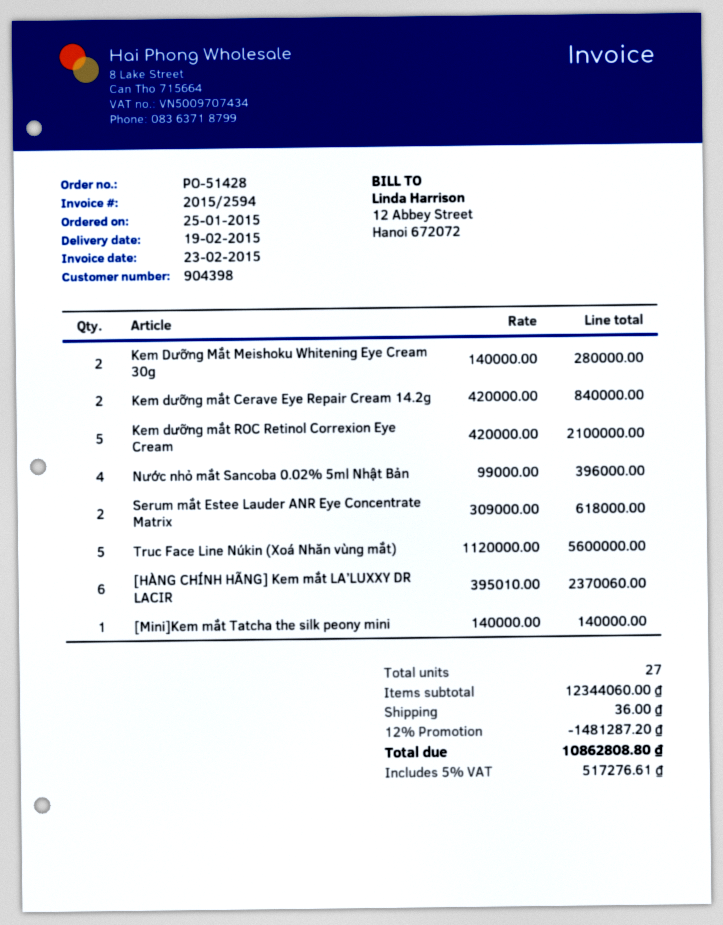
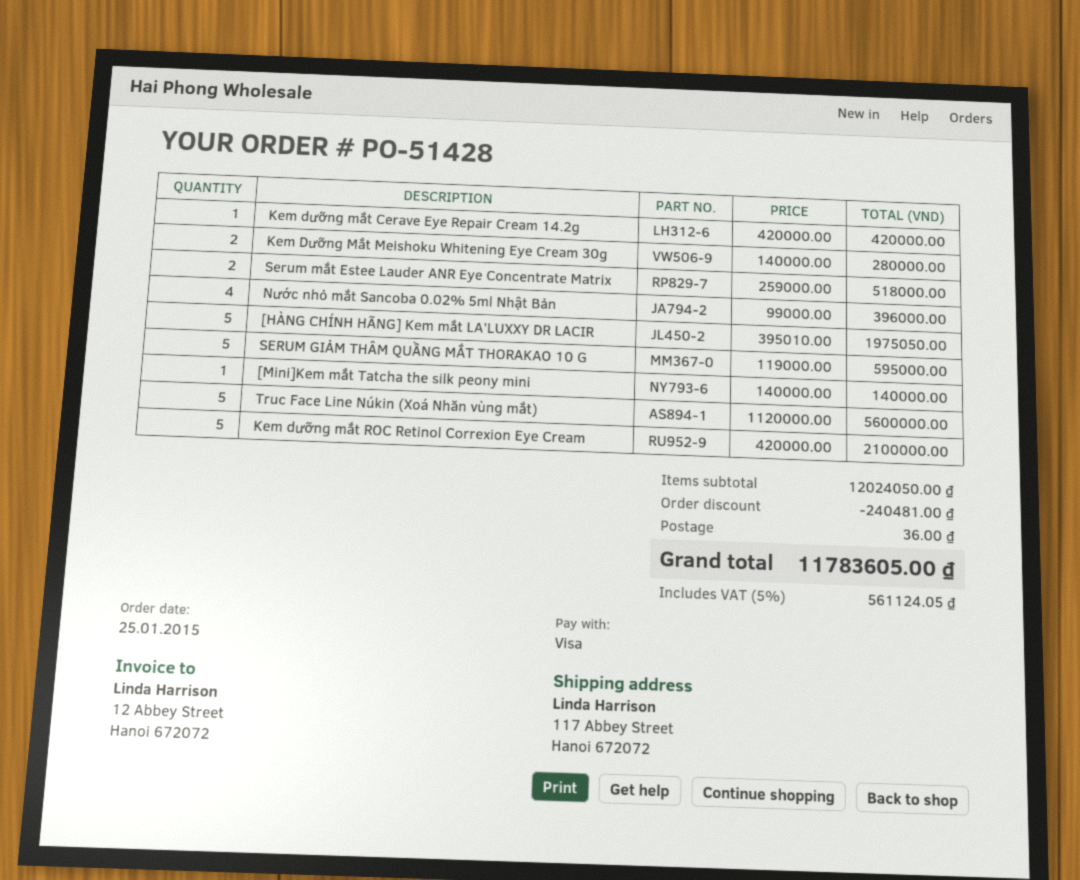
Kem dưỡng mắt Cerave Eye Repair Cream 14.2g: 2 x 420000.00 = 840000.00 -> 1 x 420000.00 = 420000.00
Serum mắt Estee Lauder ANR Eye Concentrate Matrix: 2 x 309000.00 = 618000.00 -> 2 x 259000.00 = 518000.00
[HÀNG CHÍNH HÃNG] Kem mắt LA’LUXXY DR LACIR: 6 x 395010.00 = 2370060.00 -> 5 x 395010.00 = 1975050.00
SERUM GIẢM THÂM QUẦNG MẮT THORAKAO 10 G: none -> 5 x 119000.00 = 595000.00
subtotal: 12344060.00 -> 12024050.00
discount: 1481287.20 -> 240481.00
tax: 5% = 517276.61 -> 5% = 561124.05
total: 10862808.80 -> 11783605.00

